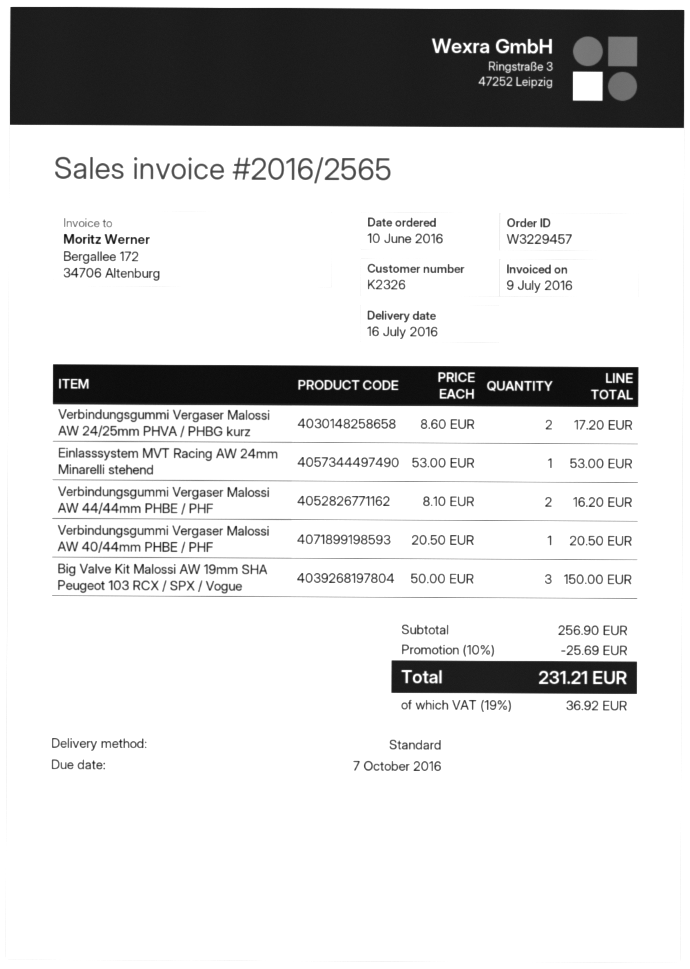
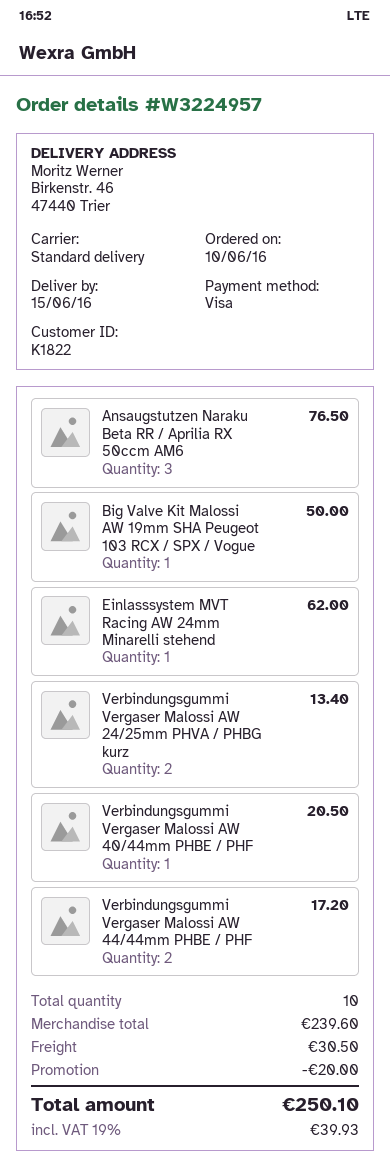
order number: W3229457 -> W3224957
delivery date: 2016-07-16 -> 2016-06-15
customer number: K2326 -> K1822
Verbindungsgummi Vergaser Malossi AW 24/25mm PHVA / PHBG kurz: 2 for 17.20 -> 2 for 13.40
Einlasssystem MVT Racing AW 24mm Minarelli stehend: 1 for 53.00 -> 1 for 62.00
Verbindungsgummi Vergaser Malossi AW 44/44mm PHBE / PHF: 2 for 16.20 -> 2 for 17.20
Big Valve Kit Malossi AW 19mm SHA Peugeot 103 RCX / SPX / Vogue: 3 for 150.00 -> 1 for 50.00
Ansaugstutzen Naraku Beta RR / Aprilia RX 50ccm AM6: none -> 3 for 76.50
subtotal: 256.90 -> 239.60
discount: 25.69 -> 20.00
shipping: none -> 30.50
tax: 19% = 36.92 -> 19% = 39.93
total: 231.21 -> 250.10

